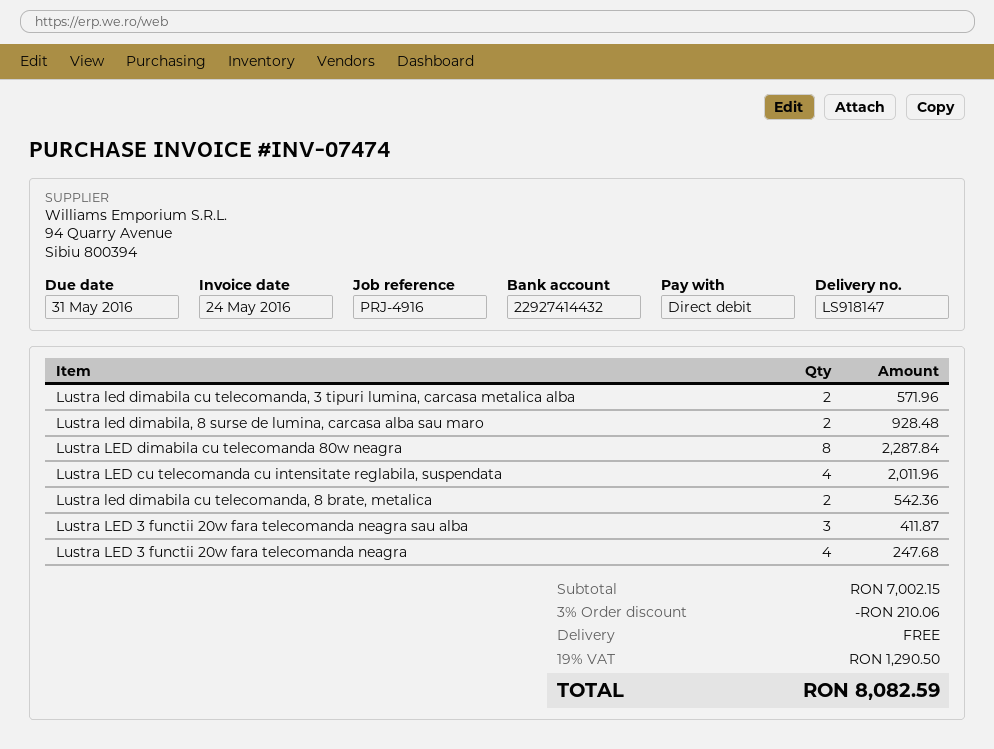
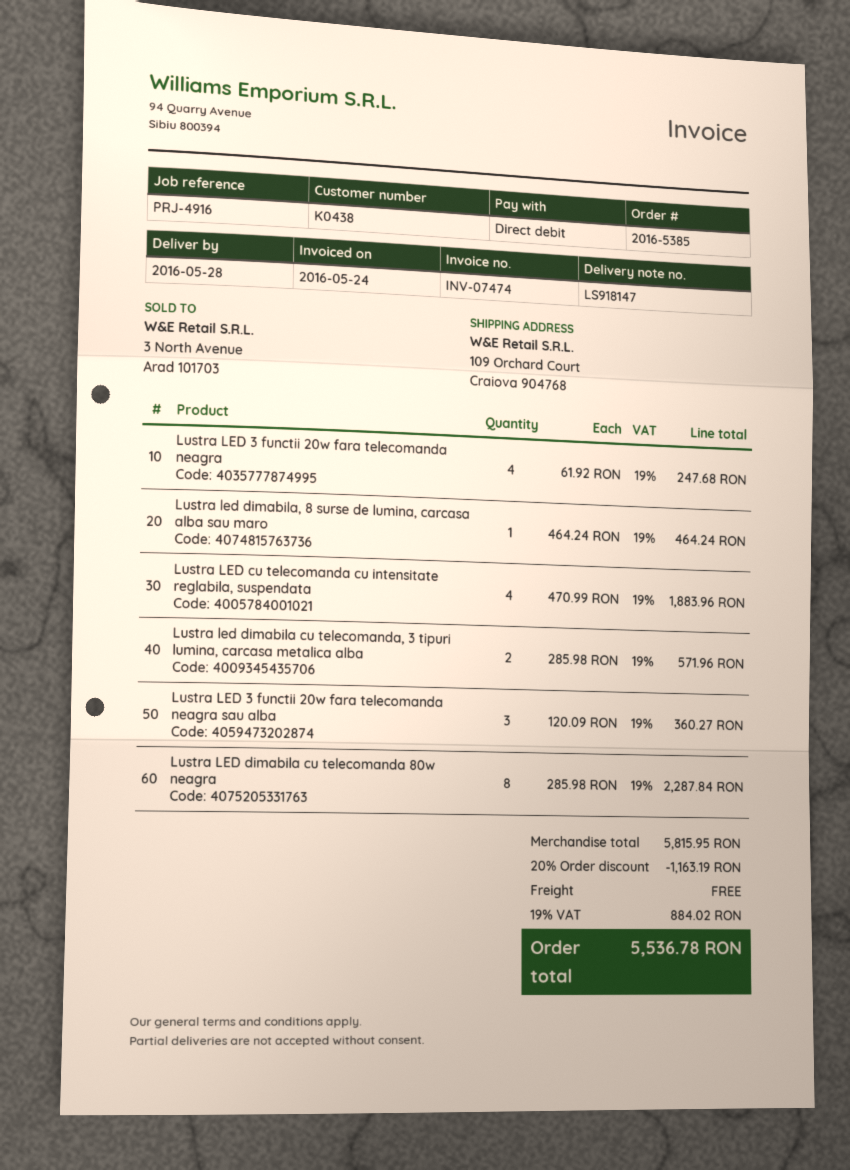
Lustra led dimabila, 8 surse de lumina, carcasa alba sau maro: 2 for 928.48 -> 1 for 464.24
Lustra LED cu telecomanda cu intensitate reglabila, suspendata: 4 for 2011.96 -> 4 for 1883.96
Lustra led dimabila cu telecomanda, 8 brate, metalica: 2 for 542.36 -> none
Lustra LED 3 functii 20w fara telecomanda neagra sau alba: 3 for 411.87 -> 3 for 360.27
subtotal: 7002.15 -> 5815.95
discount: 3% = 210.06 -> 20% = 1163.19
tax: 19% = 1290.50 -> 19% = 884.02
total: 8082.59 -> 5536.78

